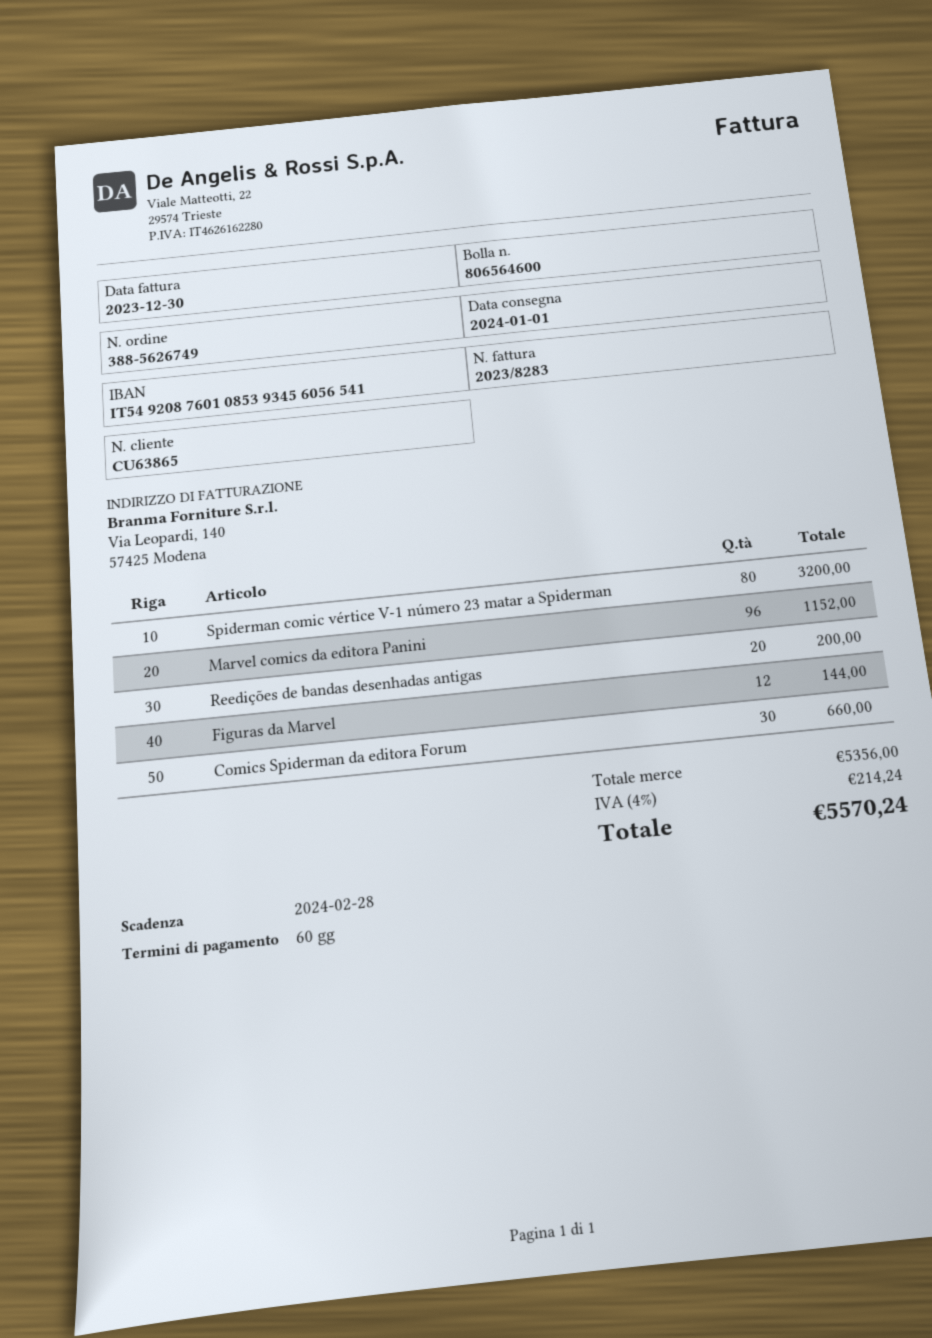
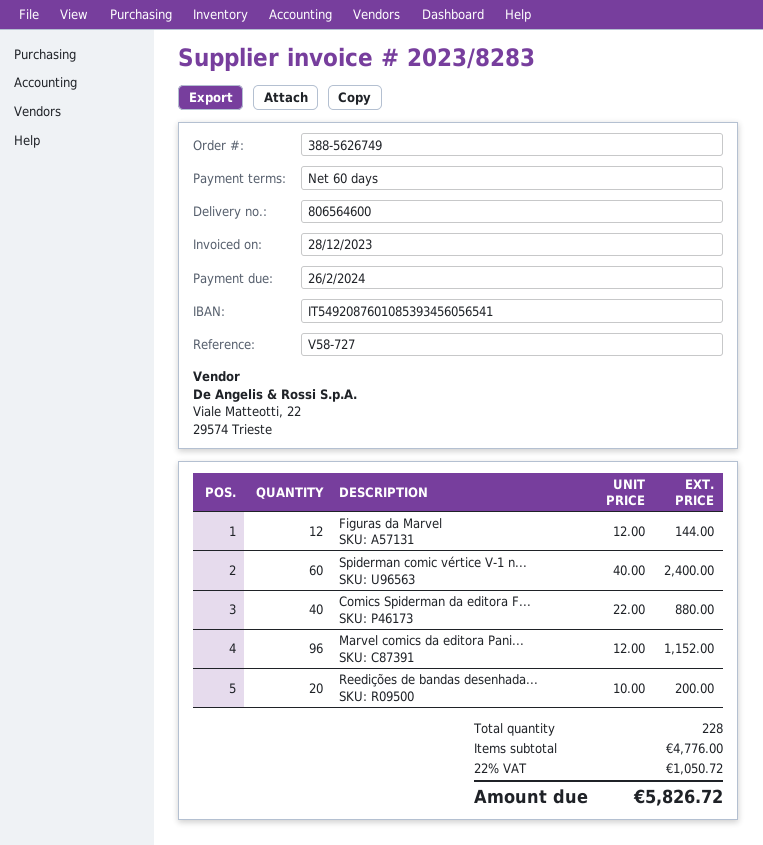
invoice date: 2023-12-30 -> 2023-12-28
due date: 2024-02-28 -> 2024-02-26
Spiderman comic vértice V-1 número 23 matar a Spiderman: 80 for 3200.00 -> 60 for 2400.00
Comics Spiderman da editora Forum: 30 for 660.00 -> 40 for 880.00
subtotal: 5356.00 -> 4776.00
tax: 4% = 214.24 -> 22% = 1050.72
total: 5570.24 -> 5826.72

